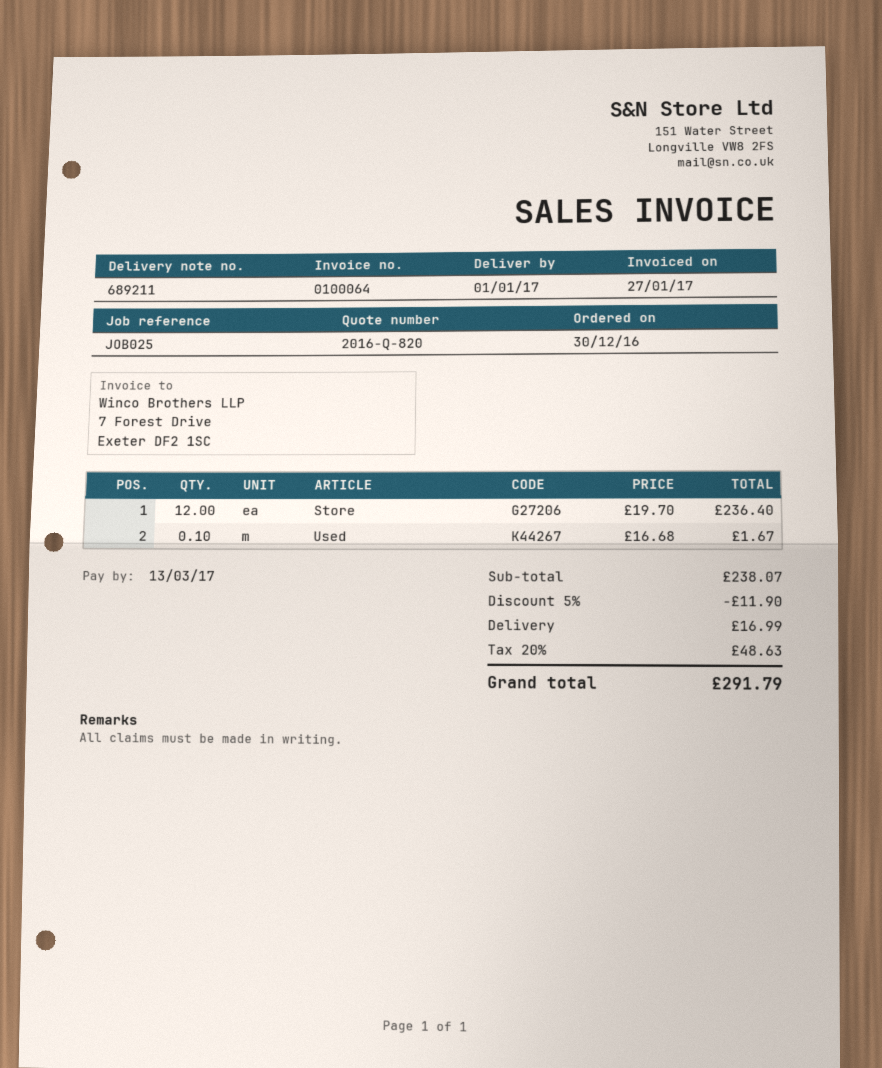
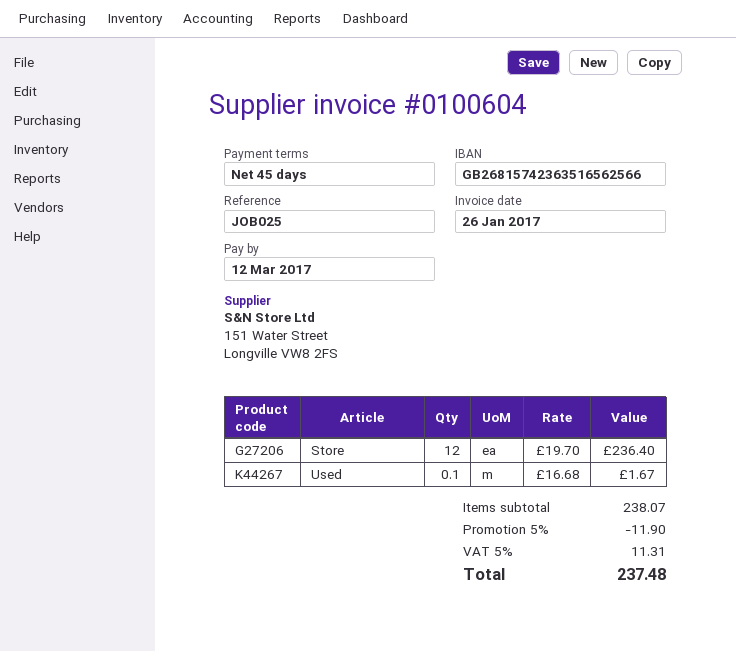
invoice number: 0100064 -> 0100604
invoice date: 2017-01-27 -> 2017-01-26
due date: 2017-03-13 -> 2017-03-12
shipping: 16.99 -> none
tax: 20% = 48.63 -> 5% = 11.31
total: 291.79 -> 237.48

